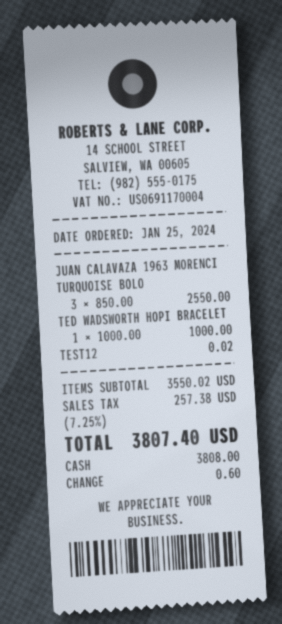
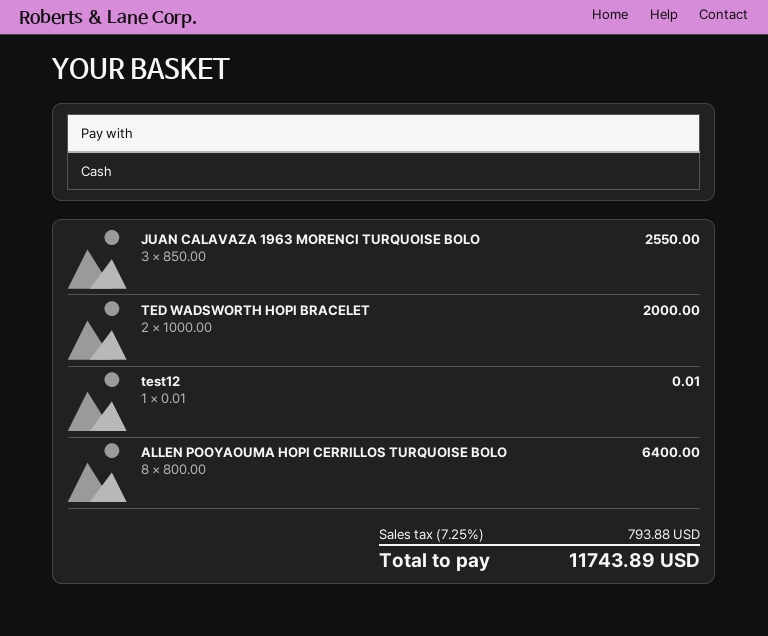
TED WADSWORTH HOPI BRACELET: 1 x 1000.00 = 1000.00 -> 2 x 1000.00 = 2000.00
TEST12: 1 x 0.02 = 0.02 -> 1 x 0.01 = 0.01
ALLEN POOYAOUMA HOPI CERRILLOS TURQUOISE BOLO: none -> 8 x 800.00 = 6400.00
tax: 7.25% = 257.38 -> 7.25% = 793.88
total: 3807.40 -> 11743.89

